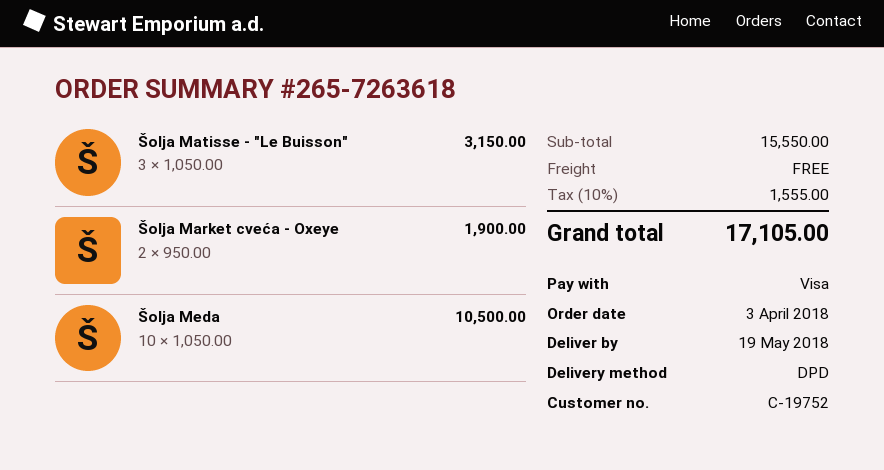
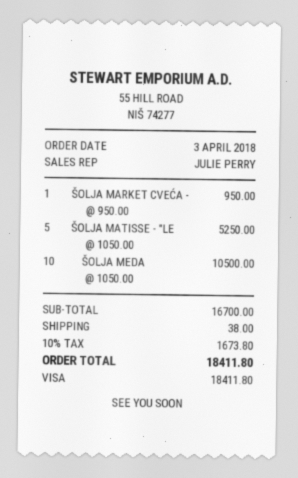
Šolja Matisse - "Le Buisson": 3 x 1050.00 = 3150.00 -> 5 x 1050.00 = 5250.00
Šolja Market cveća - Oxeye: 2 x 950.00 = 1900.00 -> 1 x 950.00 = 950.00
subtotal: 15550.00 -> 16700.00
shipping: 0.00 -> 38.00
tax: 10% = 1555.00 -> 10% = 1673.80
total: 17105.00 -> 18411.80

